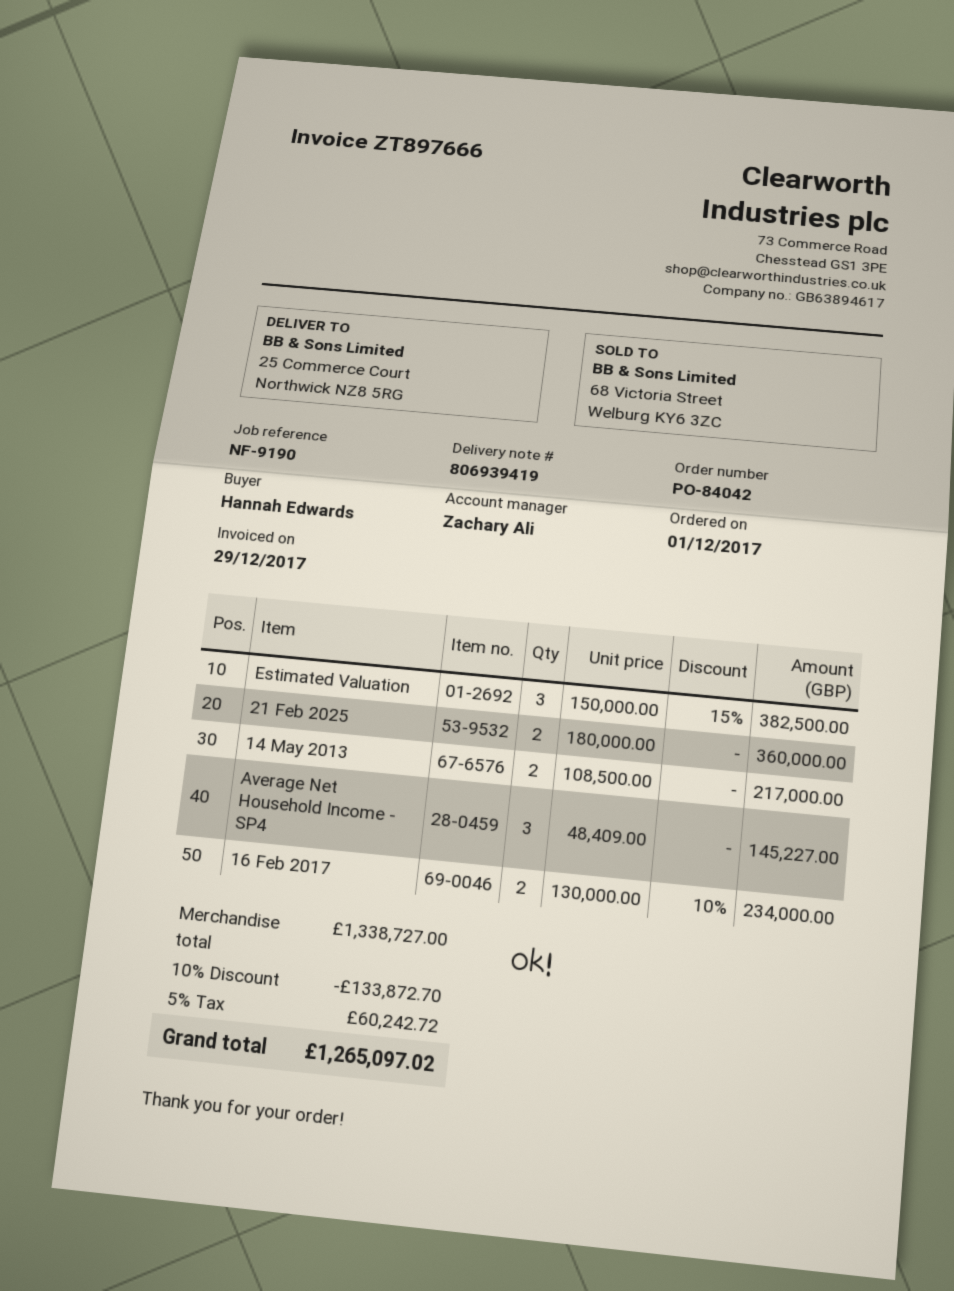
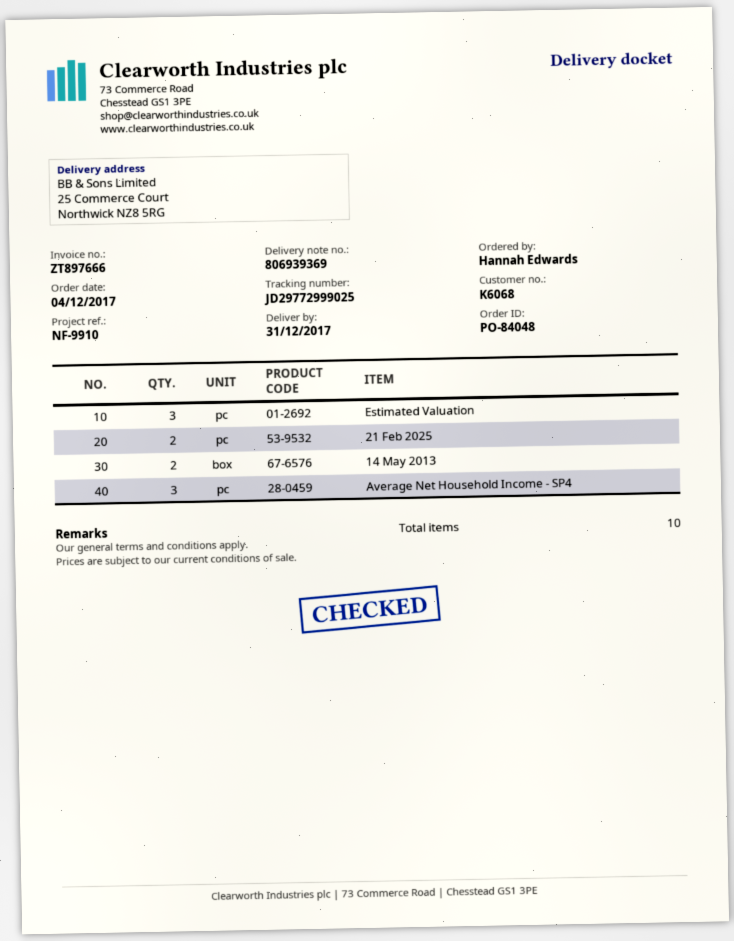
order number: PO-84042 -> PO-84048
order date: 2017-12-01 -> 2017-12-04
delivery note number: 806939419 -> 806939369
reference: NF-9190 -> NF-9910
16 Feb 2017: 2 -> none

